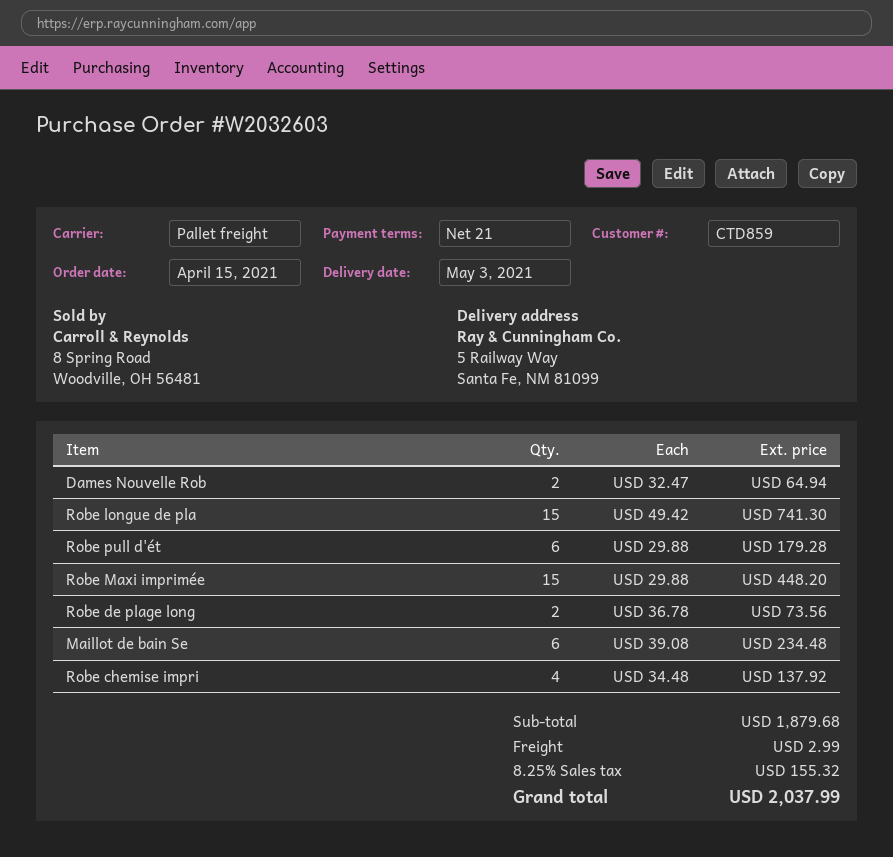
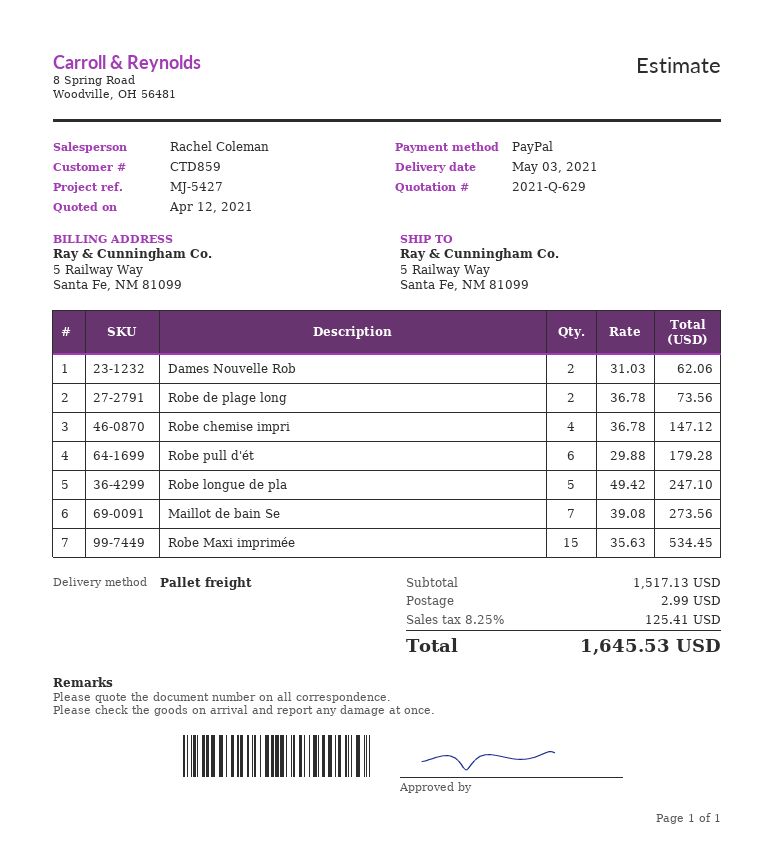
Dames Nouvelle Rob: 2 x 32.47 = 64.94 -> 2 x 31.03 = 62.06
Robe longue de pla: 15 x 49.42 = 741.30 -> 5 x 49.42 = 247.10
Robe Maxi imprimée: 15 x 29.88 = 448.20 -> 15 x 35.63 = 534.45
Maillot de bain Se: 6 x 39.08 = 234.48 -> 7 x 39.08 = 273.56
Robe chemise impri: 4 x 34.48 = 137.92 -> 4 x 36.78 = 147.12
subtotal: 1879.68 -> 1517.13
tax: 8.25% = 155.32 -> 8.25% = 125.41
total: 2037.99 -> 1645.53

